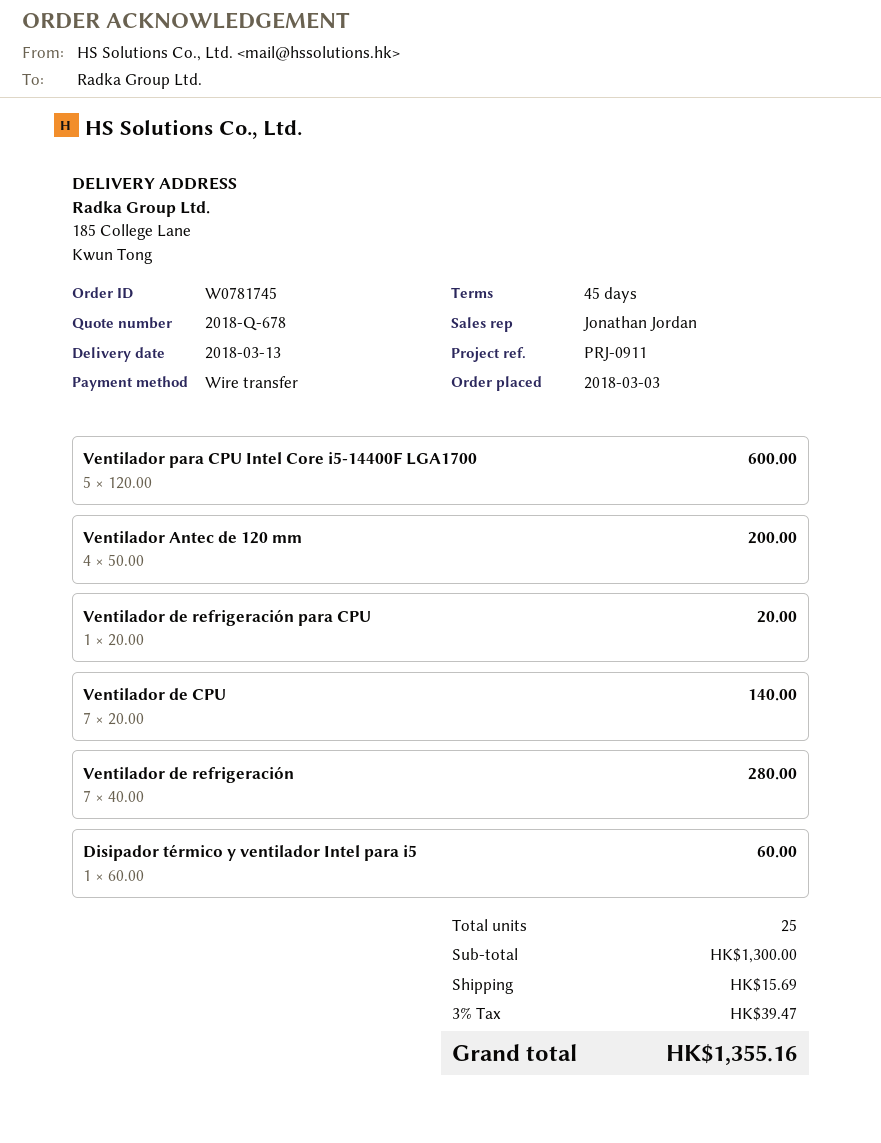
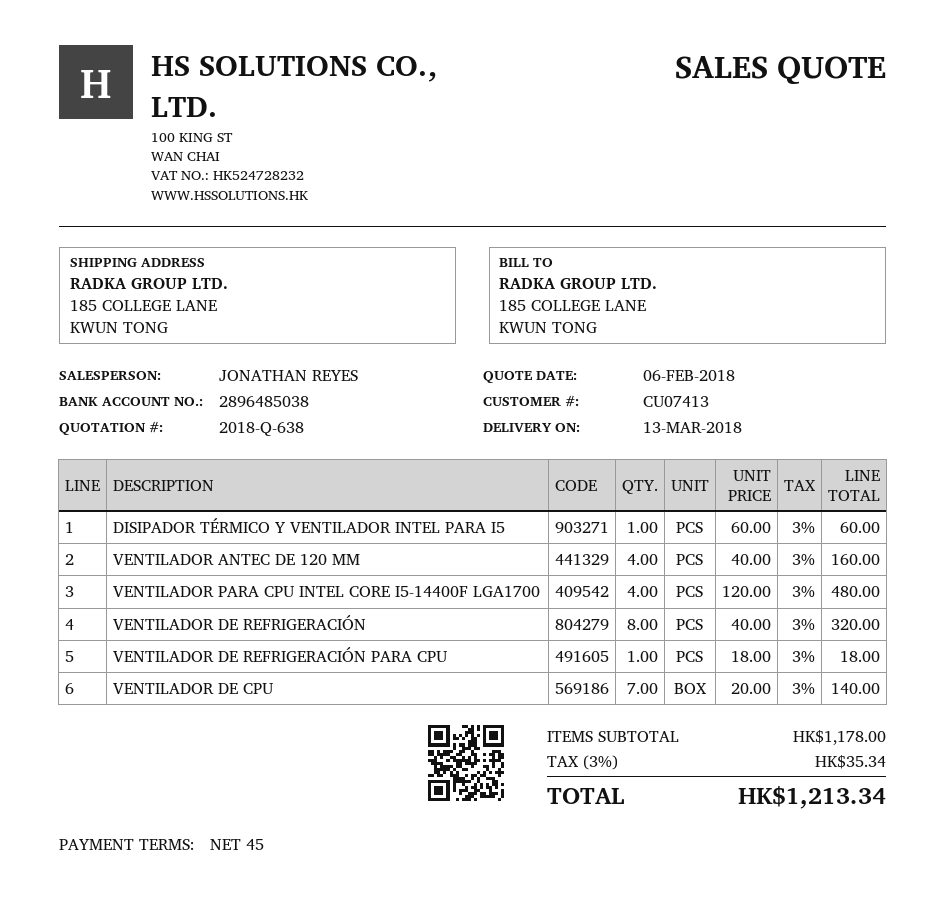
quote number: 2018-Q-678 -> 2018-Q-638
sales rep: Jonathan Jordan -> JONATHAN REYES
Ventilador para CPU Intel Core i5-14400F LGA1700: 5 x 120.00 = 600.00 -> 4 x 120.00 = 480.00
Ventilador Antec de 120 mm: 4 x 50.00 = 200.00 -> 4 x 40.00 = 160.00
Ventilador de refrigeración para CPU: 1 x 20.00 = 20.00 -> 1 x 18.00 = 18.00
Ventilador de refrigeración: 7 x 40.00 = 280.00 -> 8 x 40.00 = 320.00
subtotal: 1300.00 -> 1178.00
shipping: 15.69 -> none
tax: 3% = 39.47 -> 3% = 35.34
total: 1355.16 -> 1213.34

